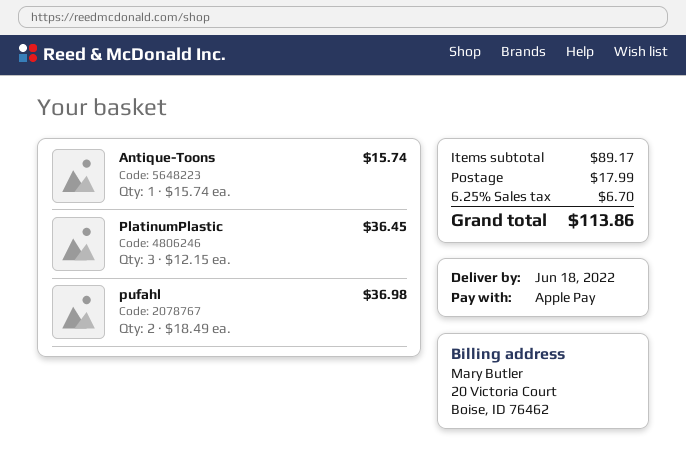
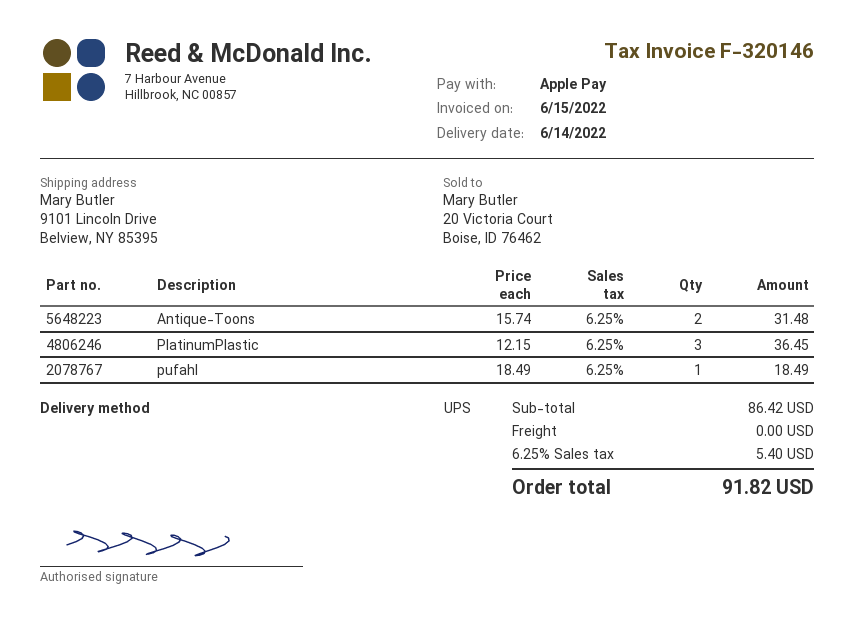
delivery date: 2022-06-18 -> 2022-06-14
Antique-Toons: 1 x 15.74 = 15.74 -> 2 x 15.74 = 31.48
pufahl: 2 x 18.49 = 36.98 -> 1 x 18.49 = 18.49
subtotal: 89.17 -> 86.42
shipping: 17.99 -> 0.00
tax: 6.25% = 6.70 -> 6.25% = 5.40
total: 113.86 -> 91.82

